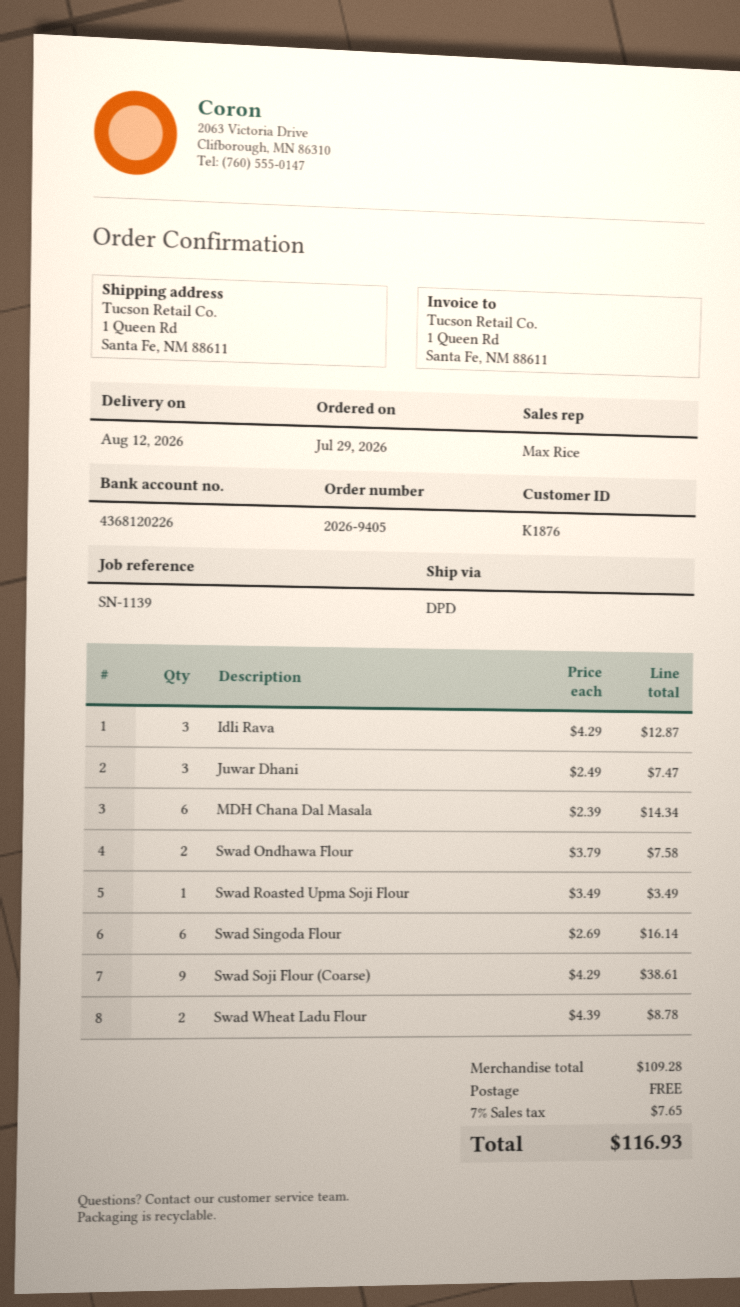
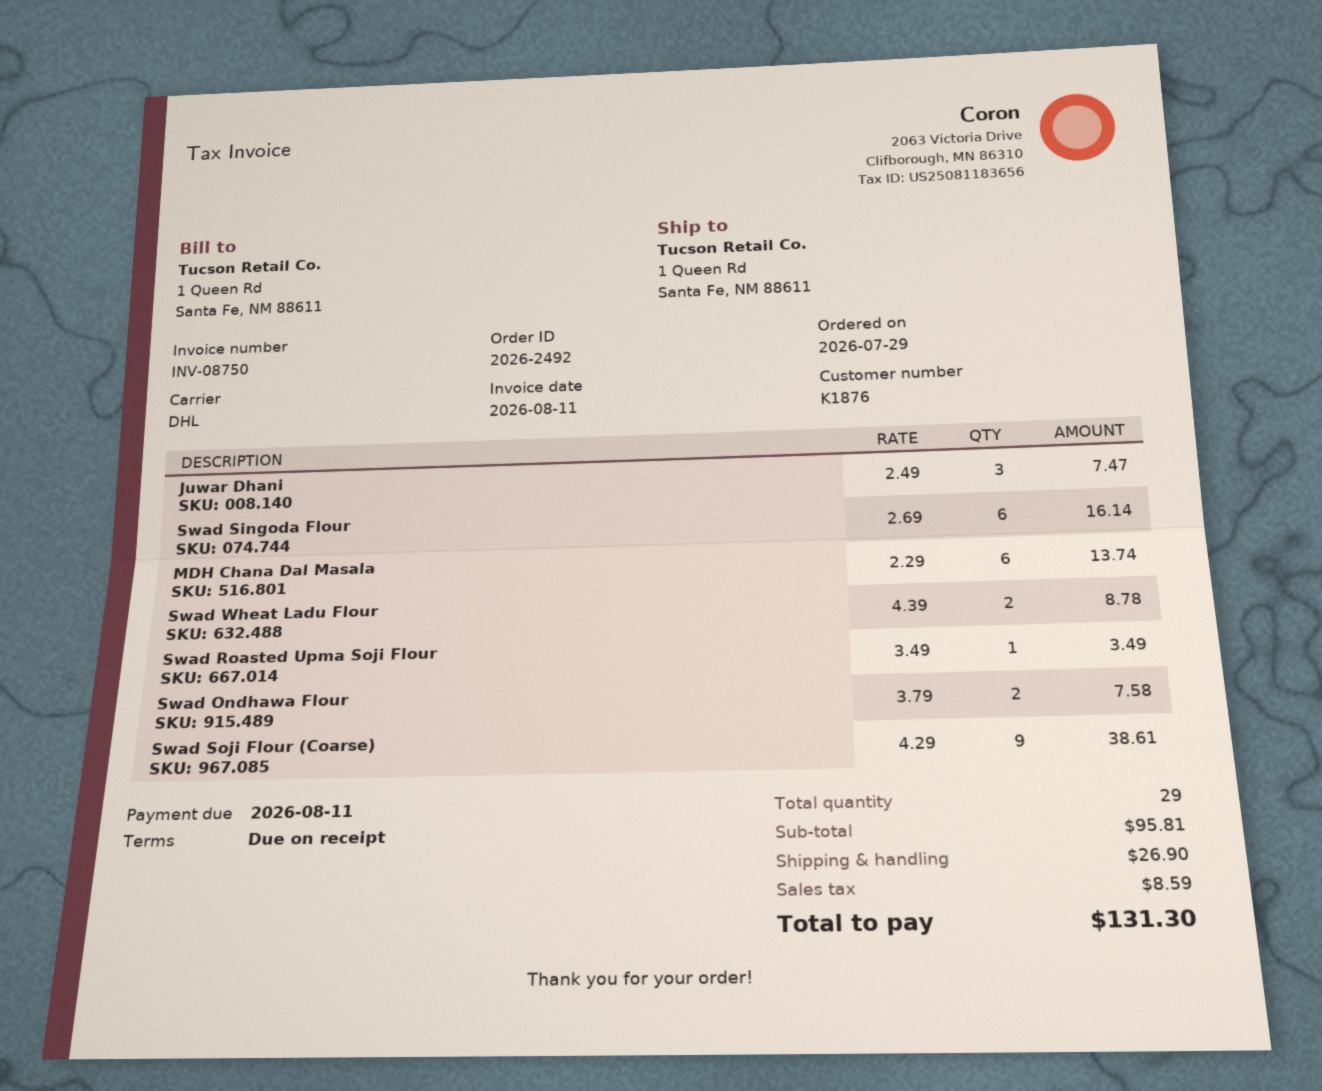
order number: 2026-9405 -> 2026-2492
shipping method: DPD -> DHL
Idli Rava: 3 x 4.29 = 12.87 -> none
MDH Chana Dal Masala: 6 x 2.39 = 14.34 -> 6 x 2.29 = 13.74
subtotal: 109.28 -> 95.81
shipping: 0.00 -> 26.90
tax: 7.65 -> 8.59
total: 116.93 -> 131.30

